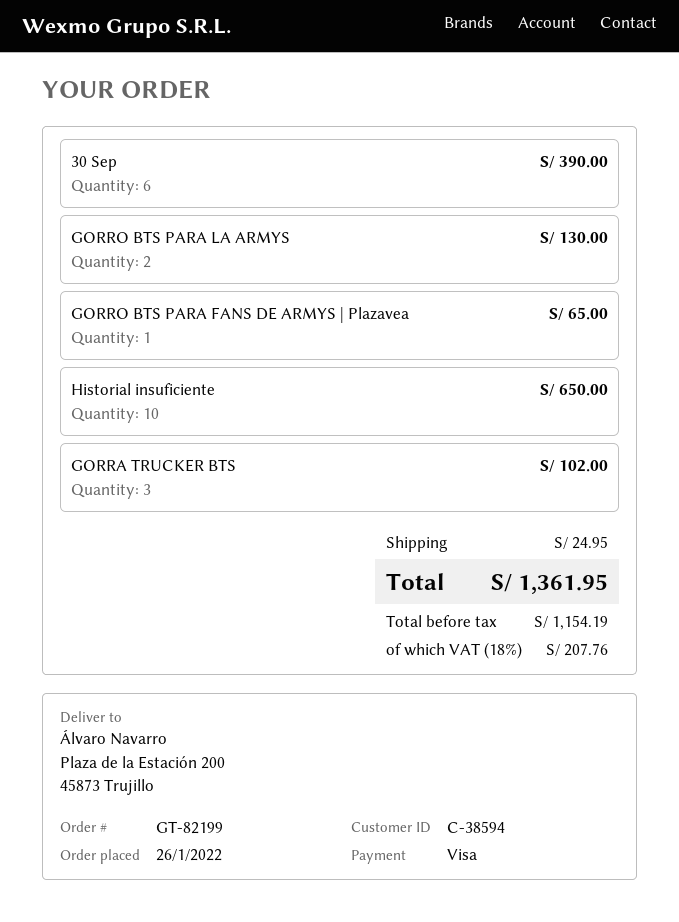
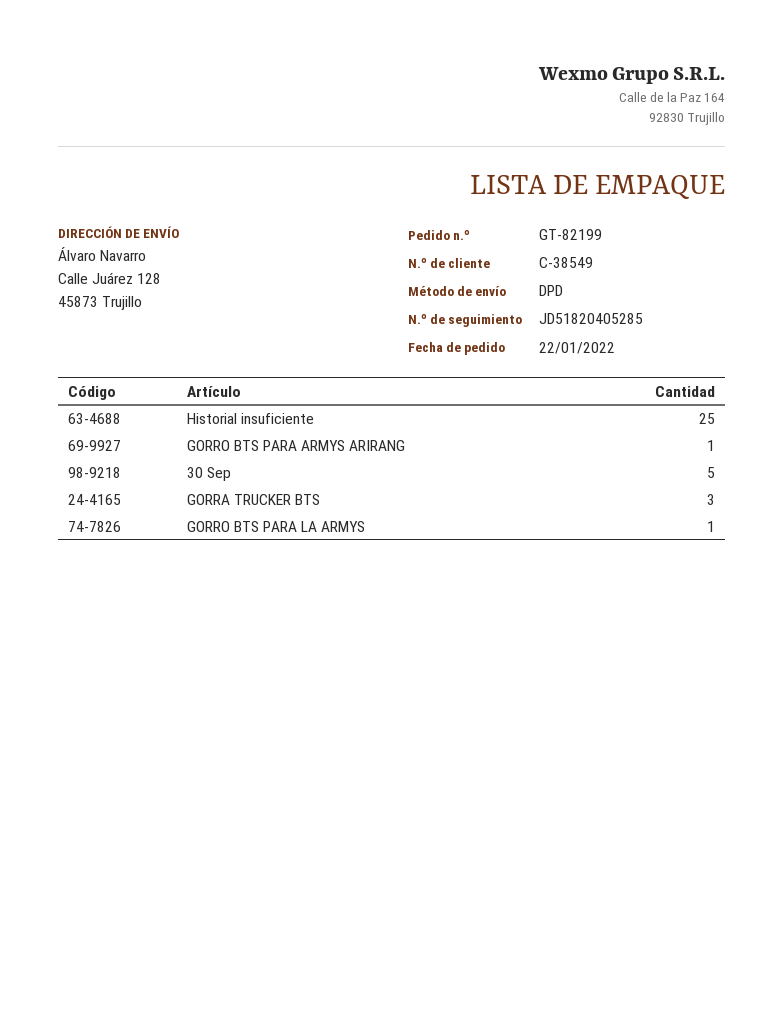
order date: 2022-01-26 -> 2022-01-22
customer number: C-38594 -> C-38549
ship to: Plaza de la Estación 200, 45873 Trujillo -> Calle Juárez 128, 45873 Trujillo
30 Sep: 6 -> 5
GORRO BTS PARA LA ARMYS: 2 -> 1
GORRO BTS PARA FANS DE ARMYS | Plazavea: 1 -> none
Historial insuficiente: 10 -> 25
GORRO BTS PARA ARMYS ARIRANG: none -> 1

